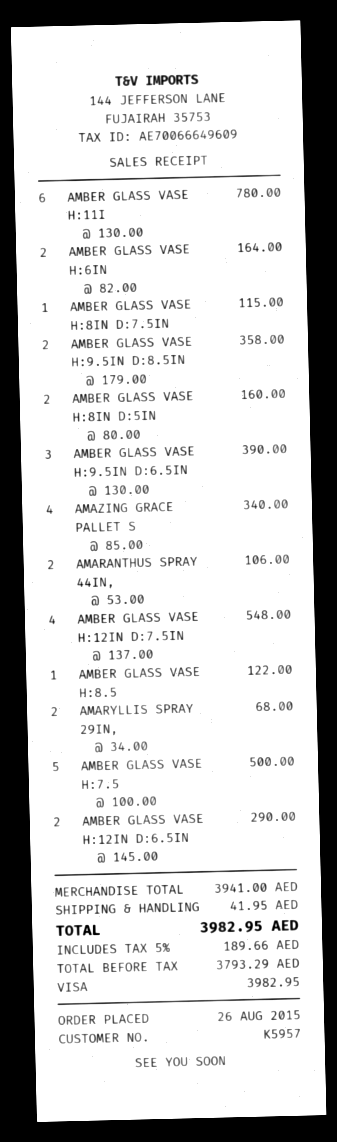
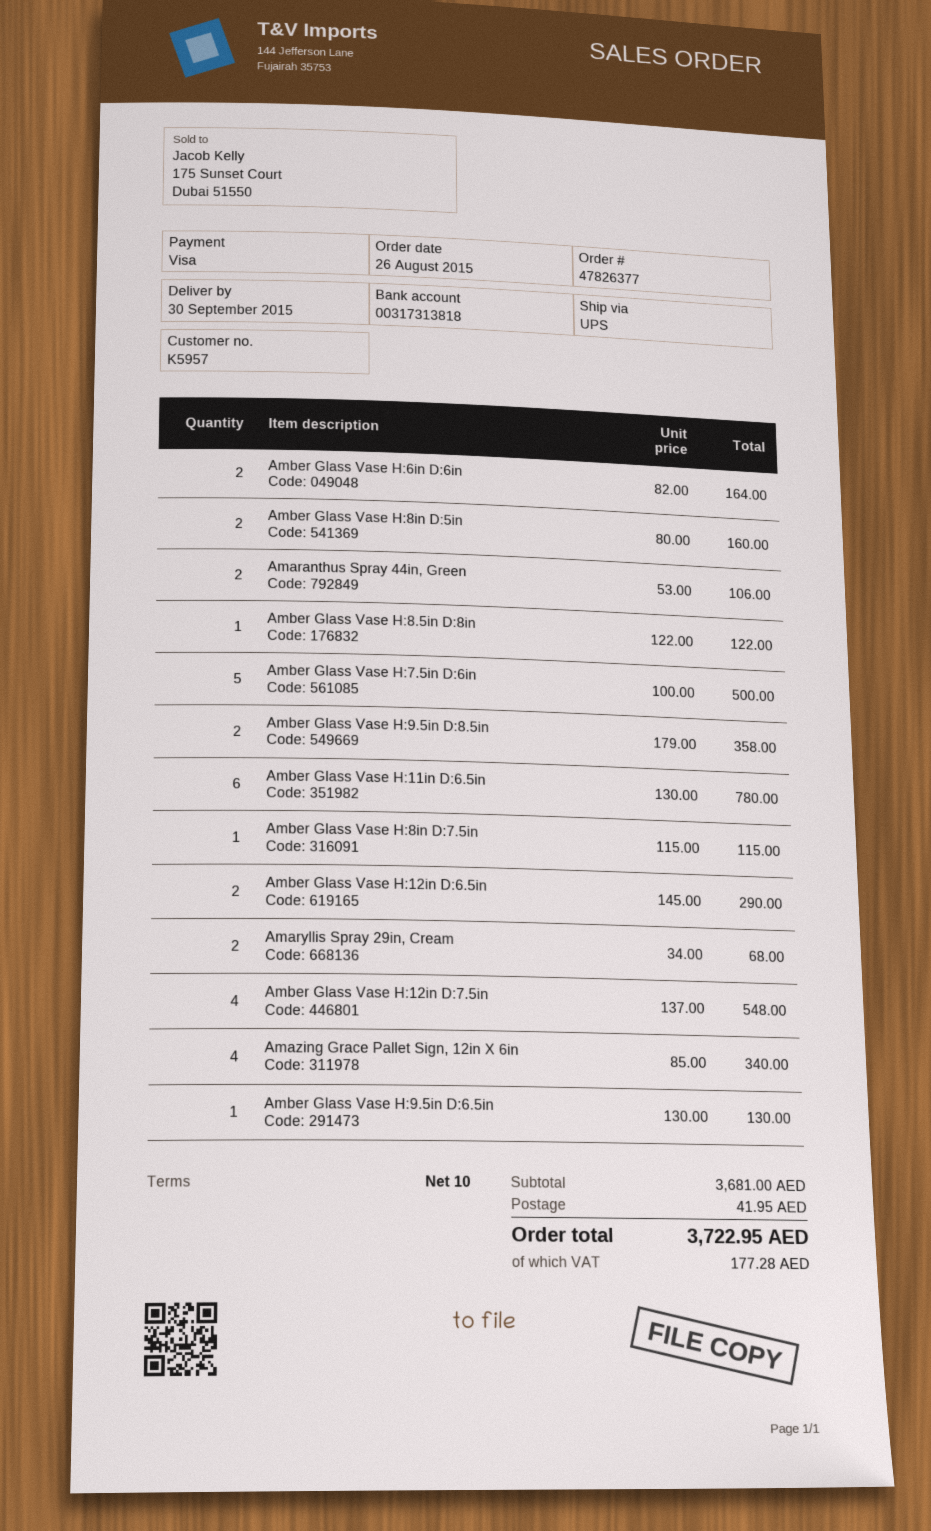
AMBER GLASS VASE H:9.5IN D:6.5IN: 3 x 130.00 = 390.00 -> 1 x 130.00 = 130.00
subtotal: 3941.00 -> 3681.00
tax: 189.66 -> 177.28
total: 3982.95 -> 3722.95

